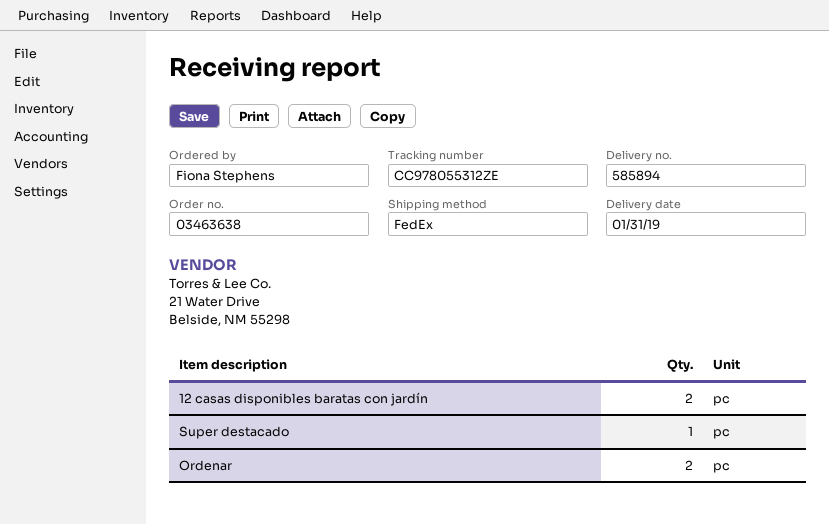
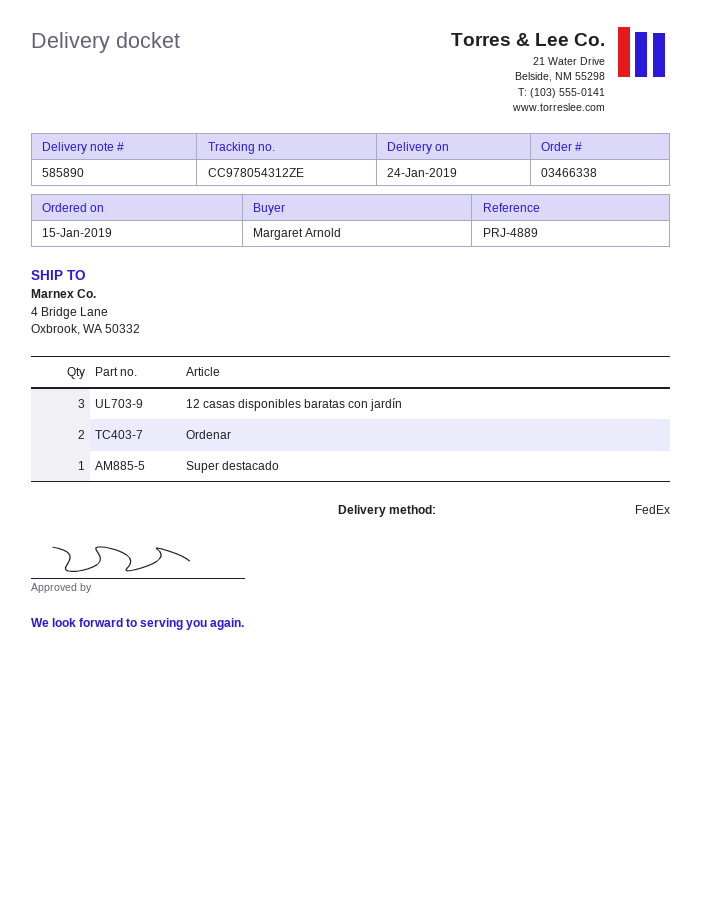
order number: 03463638 -> 03466338
delivery note number: 585894 -> 585890
delivery date: 2019-01-31 -> 2019-01-24
ordered by: Fiona Stephens -> Margaret Arnold
tracking number: CC978055312ZE -> CC978054312ZE
12 casas disponibles baratas con jardín: 2 -> 3

